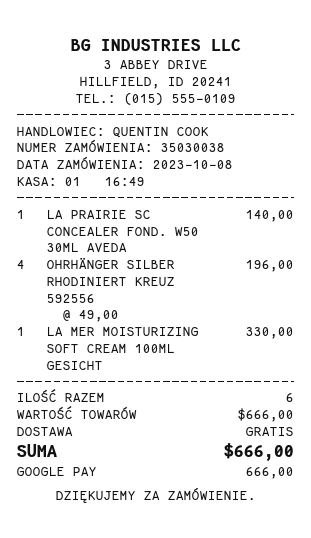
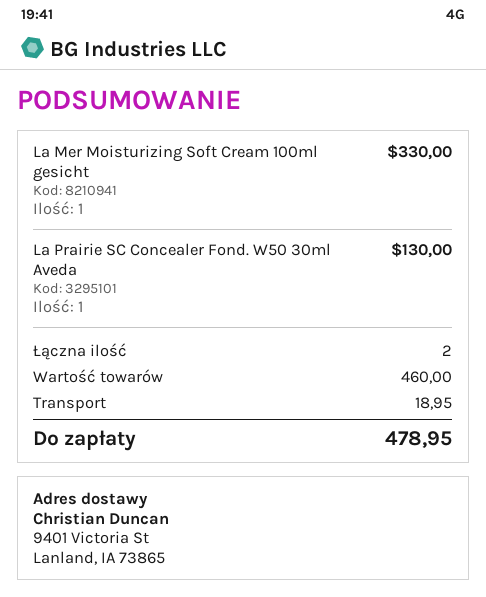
LA PRAIRIE SC CONCEALER FOND. W50 30ML AVEDA: 1 for 140.00 -> 1 for 130.00
OHRHÄNGER SILBER RHODINIERT KREUZ 592556: 4 for 196.00 -> none
total quantity: 6 -> 2
subtotal: 666.00 -> 460.00
shipping: 0.00 -> 18.95
total: 666.00 -> 478.95

